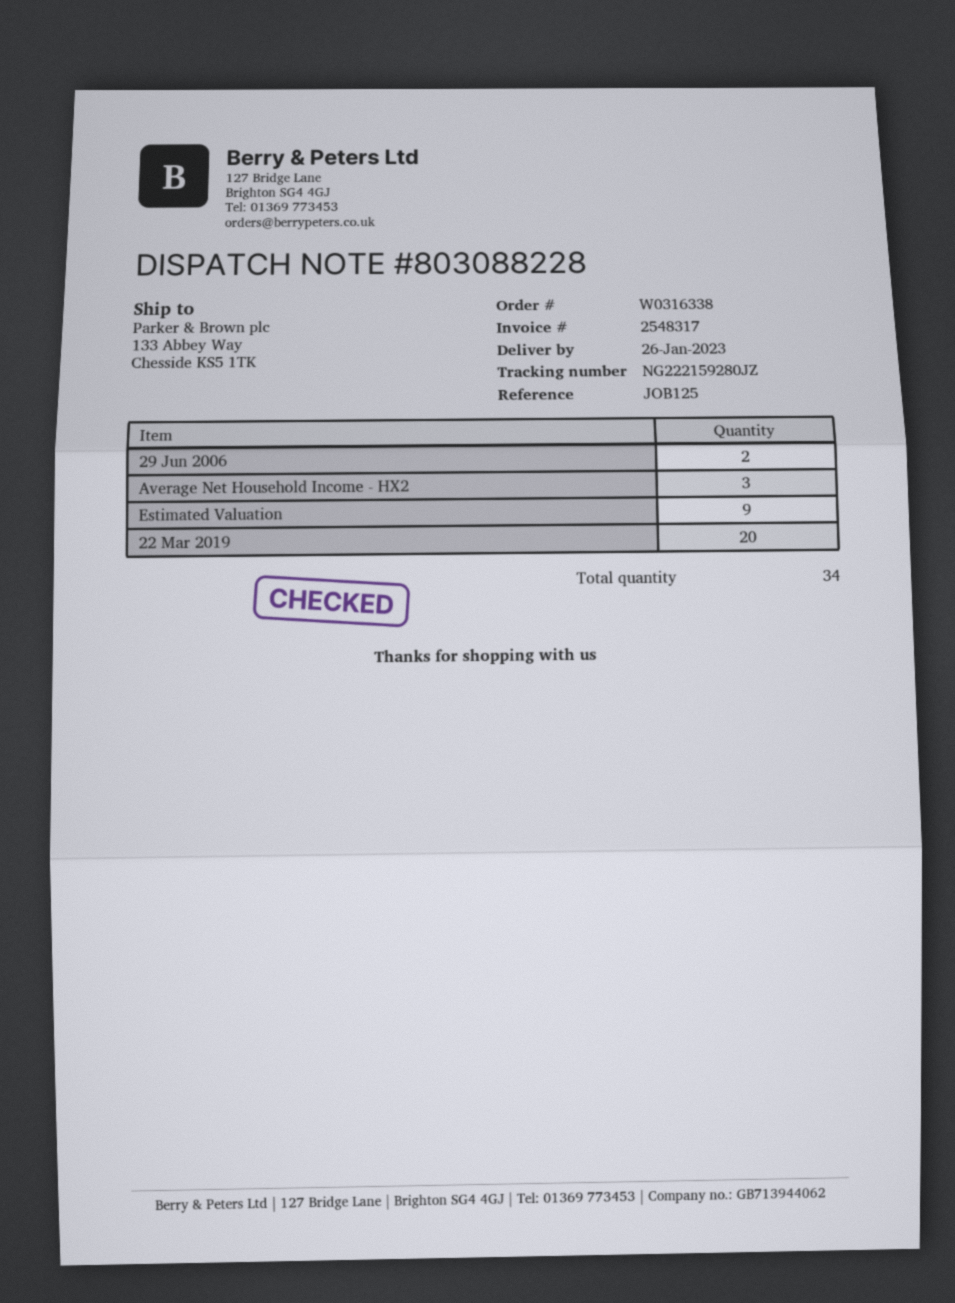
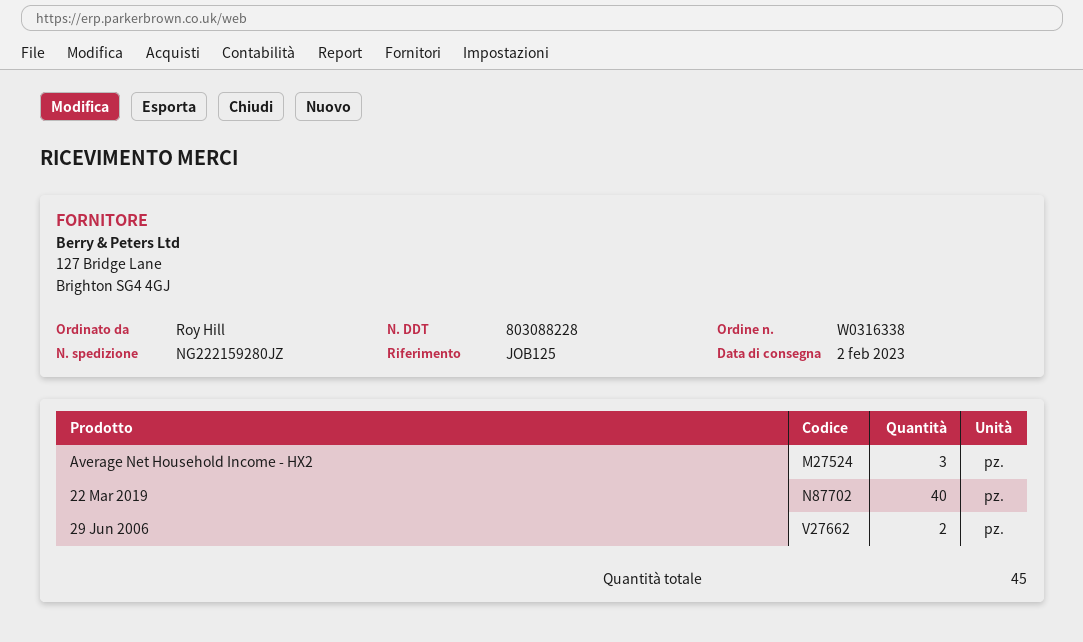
delivery date: 2023-01-26 -> 2023-02-02
Estimated Valuation: 9 -> none
22 Mar 2019: 20 -> 40
total quantity: 34 -> 45

